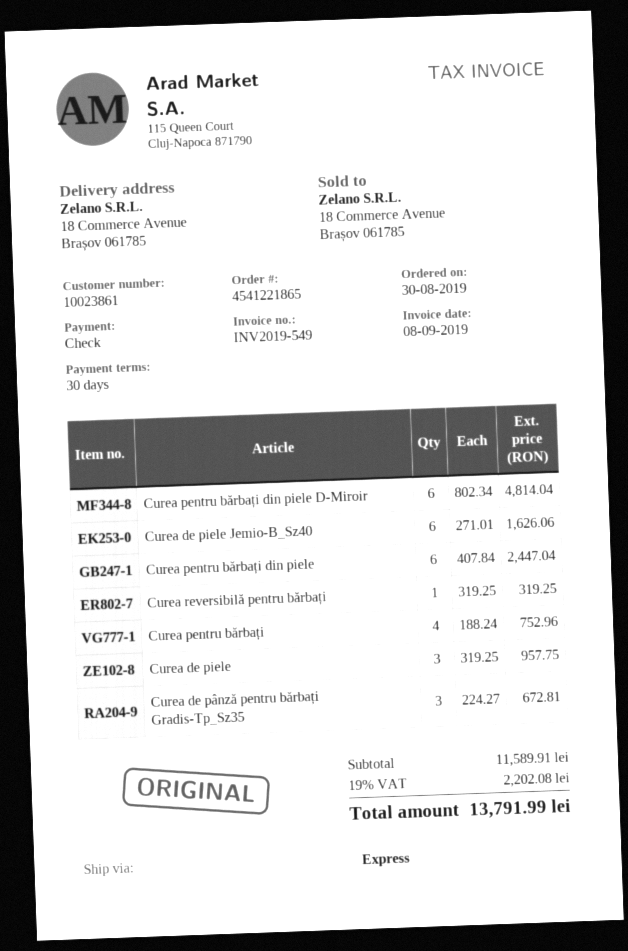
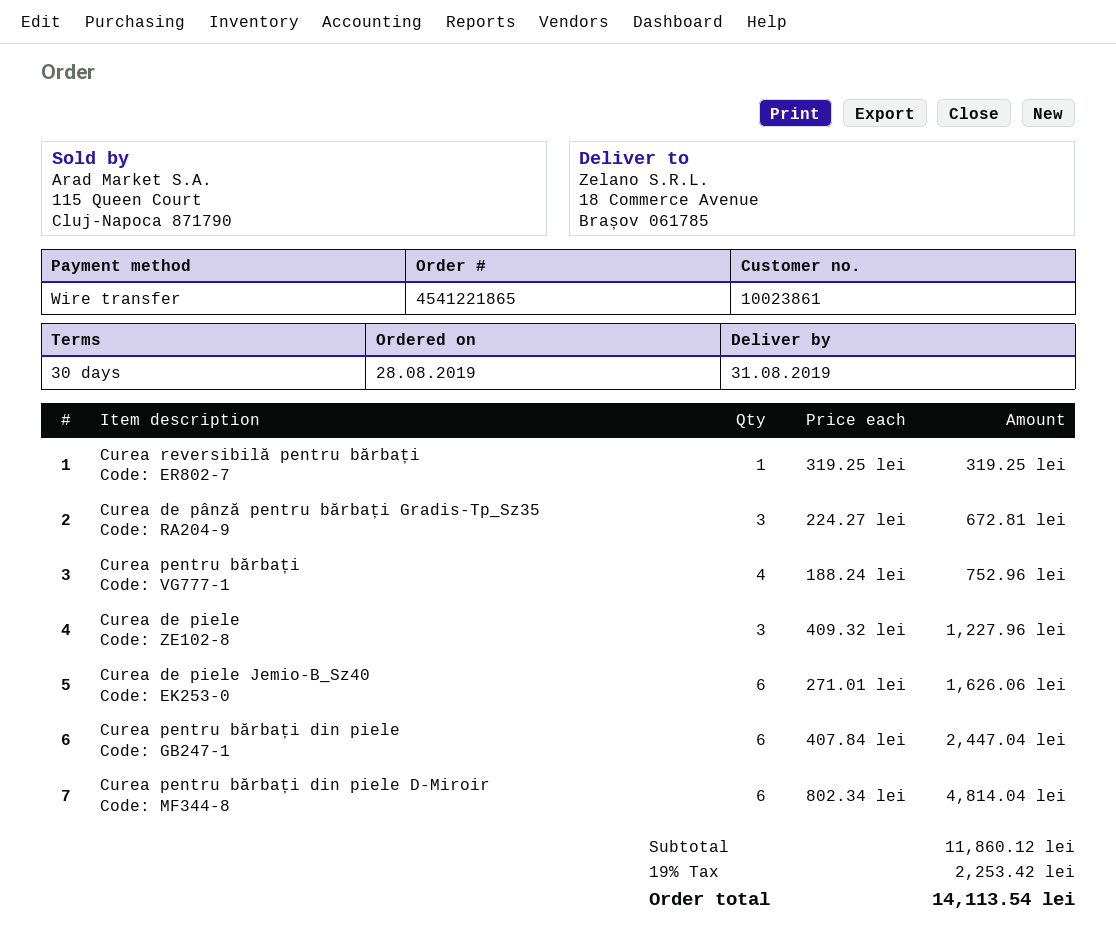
order date: 2019-08-30 -> 2019-08-28
payment method: cheque -> bank transfer
Curea de piele: 3 x 319.25 = 957.75 -> 3 x 409.32 = 1227.96
subtotal: 11589.91 -> 11860.12
tax: 19% = 2202.08 -> 19% = 2253.42
total: 13791.99 -> 14113.54

